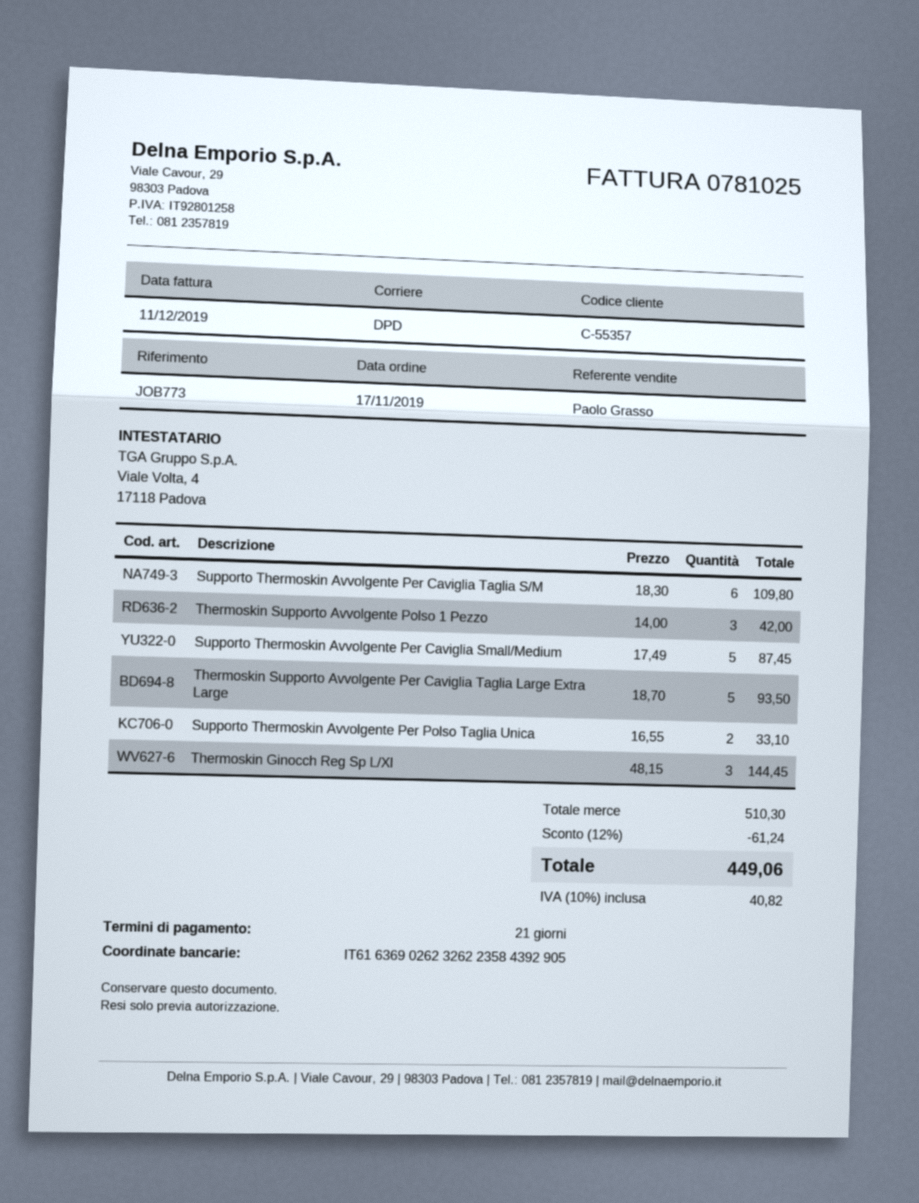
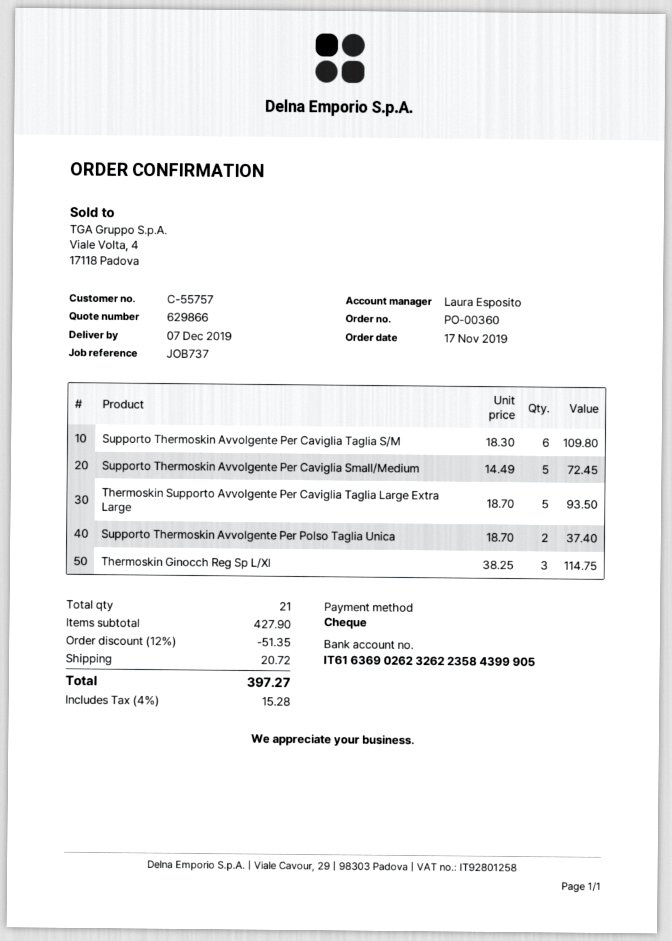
customer number: C-55357 -> C-55757
reference: JOB773 -> JOB737
sales rep: Paolo Grasso -> Laura Esposito
bank account: IT6163690262326223584392905 -> IT6163690262326223584399905
Thermoskin Supporto Avvolgente Polso 1 Pezzo: 3 x 14.00 = 42.00 -> none
Supporto Thermoskin Avvolgente Per Caviglia Small/Medium: 5 x 17.49 = 87.45 -> 5 x 14.49 = 72.45
Supporto Thermoskin Avvolgente Per Polso Taglia Unica: 2 x 16.55 = 33.10 -> 2 x 18.70 = 37.40
Thermoskin Ginocch Reg Sp L/Xl: 3 x 48.15 = 144.45 -> 3 x 38.25 = 114.75
subtotal: 510.30 -> 427.90
discount: 12% = 61.24 -> 12% = 51.35
shipping: none -> 20.72
tax: 10% = 40.82 -> 4% = 15.28
total: 449.06 -> 397.27

